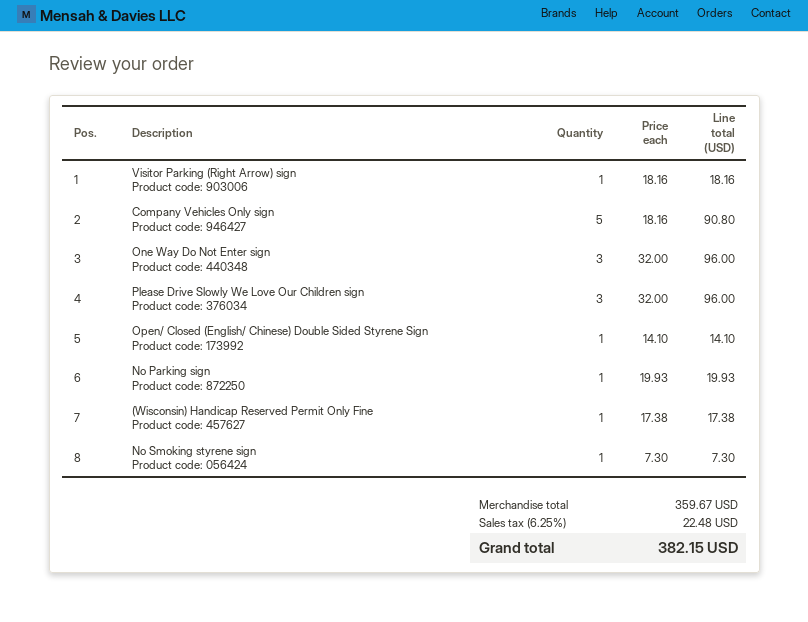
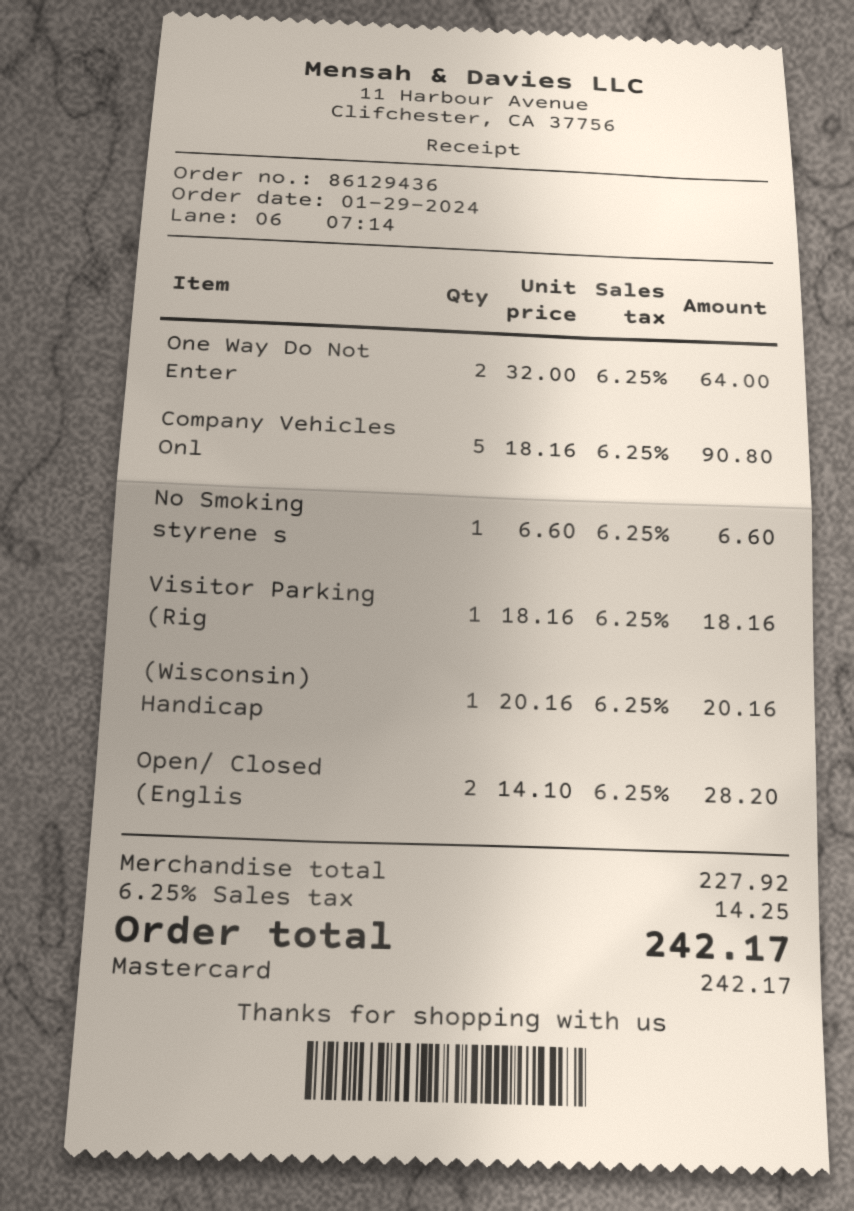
One Way Do Not Enter sign: 3 x 32.00 = 96.00 -> 2 x 32.00 = 64.00
Please Drive Slowly We Love Our Children sign: 3 x 32.00 = 96.00 -> none
Open/ Closed (English/ Chinese) Double Sided Styrene Sign: 1 x 14.10 = 14.10 -> 2 x 14.10 = 28.20
No Parking sign: 1 x 19.93 = 19.93 -> none
(Wisconsin) Handicap Reserved Permit Only Fine: 1 x 17.38 = 17.38 -> 1 x 20.16 = 20.16
No Smoking styrene sign: 1 x 7.30 = 7.30 -> 1 x 6.60 = 6.60
subtotal: 359.67 -> 227.92
tax: 6.25% = 22.48 -> 6.25% = 14.25
total: 382.15 -> 242.17

